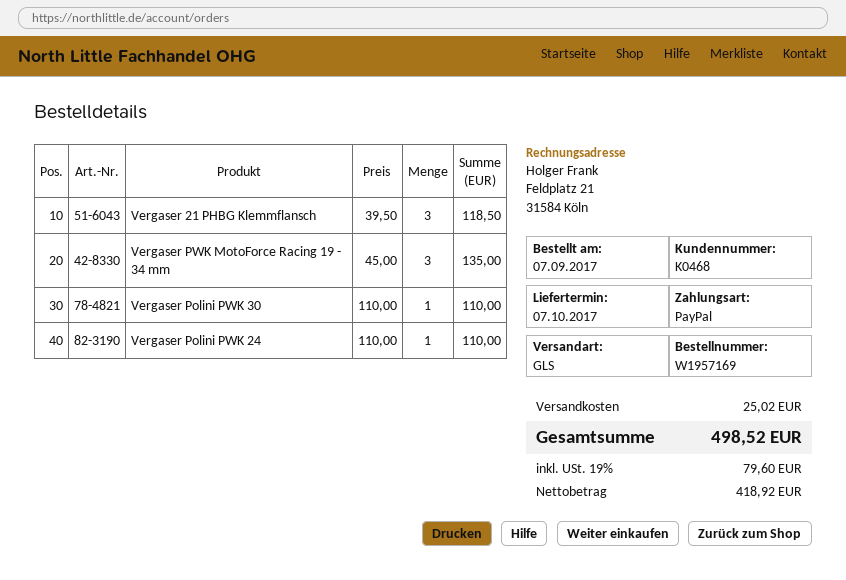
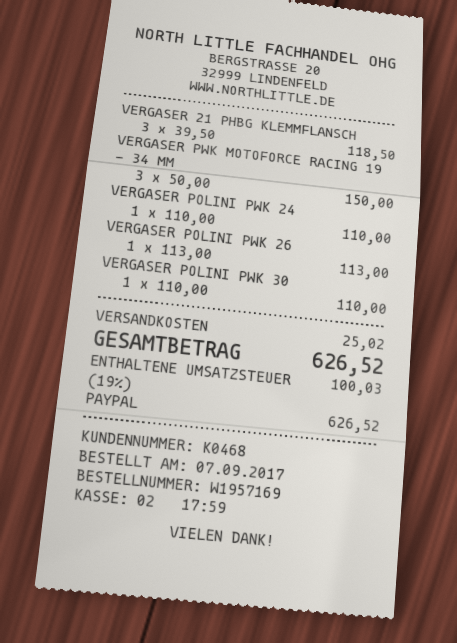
Vergaser PWK MotoForce Racing 19 - 34 mm: 3 x 45.00 = 135.00 -> 3 x 50.00 = 150.00
VERGASER POLINI PWK 26: none -> 1 x 113.00 = 113.00
tax: 19% = 79.60 -> 19% = 100.03
total: 498.52 -> 626.52

